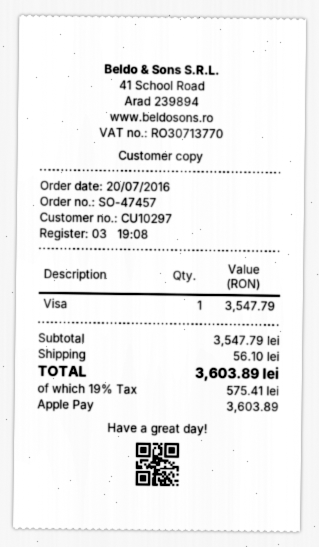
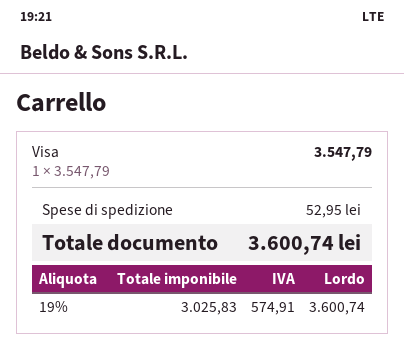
shipping: 56.10 -> 52.95
tax: 19% = 575.41 -> 19% = 574.91
total: 3603.89 -> 3600.74

